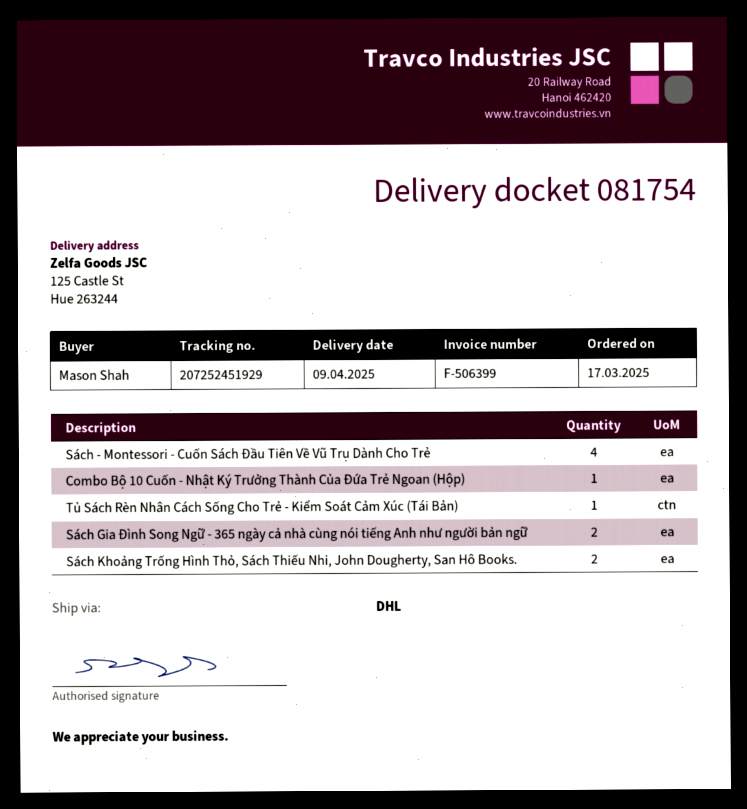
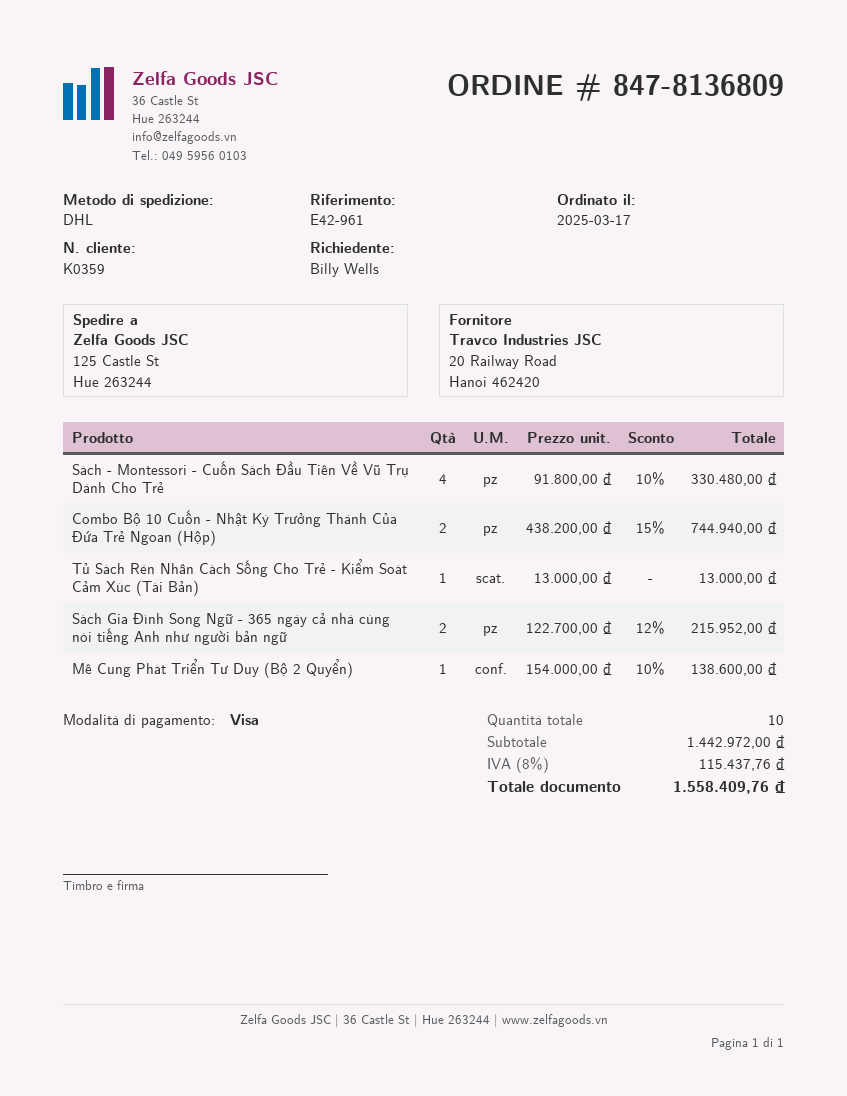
ordered by: Mason Shah -> Billy Wells
Combo Bộ 10 Cuốn - Nhật Ký Trưởng Thành Của Đứa Trẻ Ngoan (Hộp): 1 -> 2
Sách Khoảng Trống Hình Thỏ, Sách Thiếu Nhi, John Dougherty, San Hô Books.: 2 -> none
Mê Cung Phát Triển Tư Duy (Bộ 2 Quyển): none -> 1

